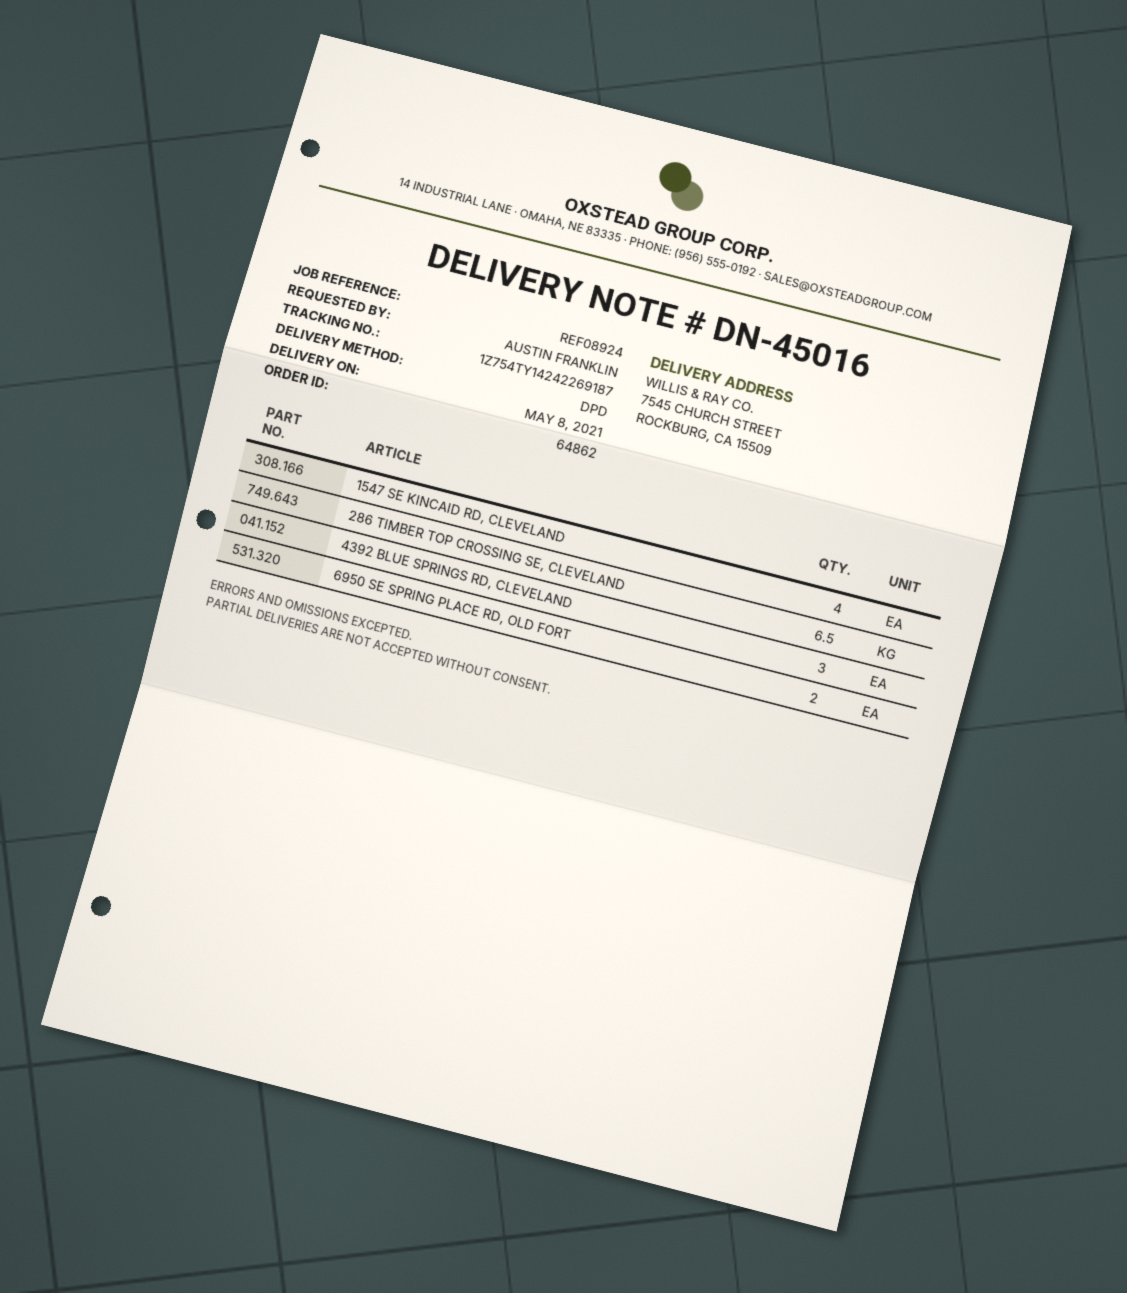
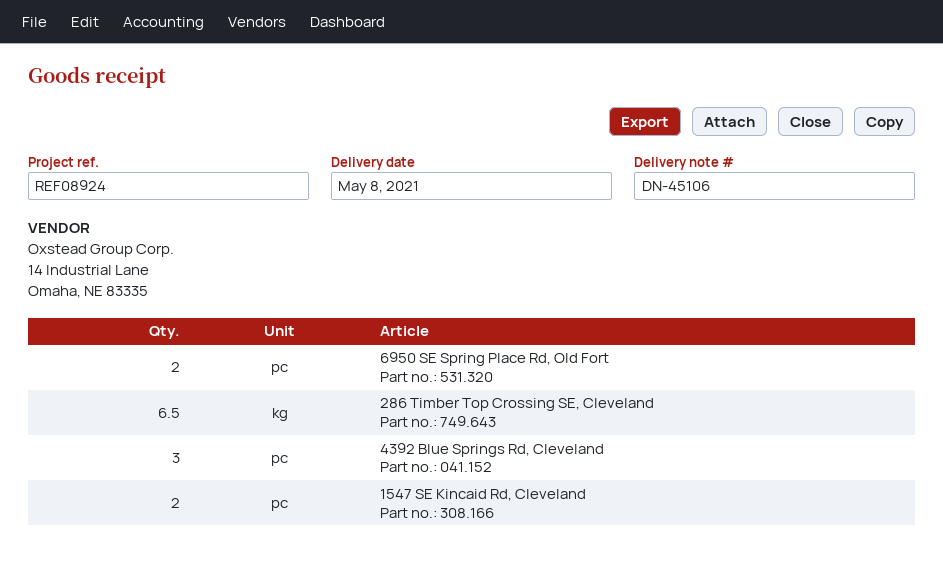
delivery note number: DN-45016 -> DN-45106
1547 SE KINCAID RD, CLEVELAND: 4 -> 2

